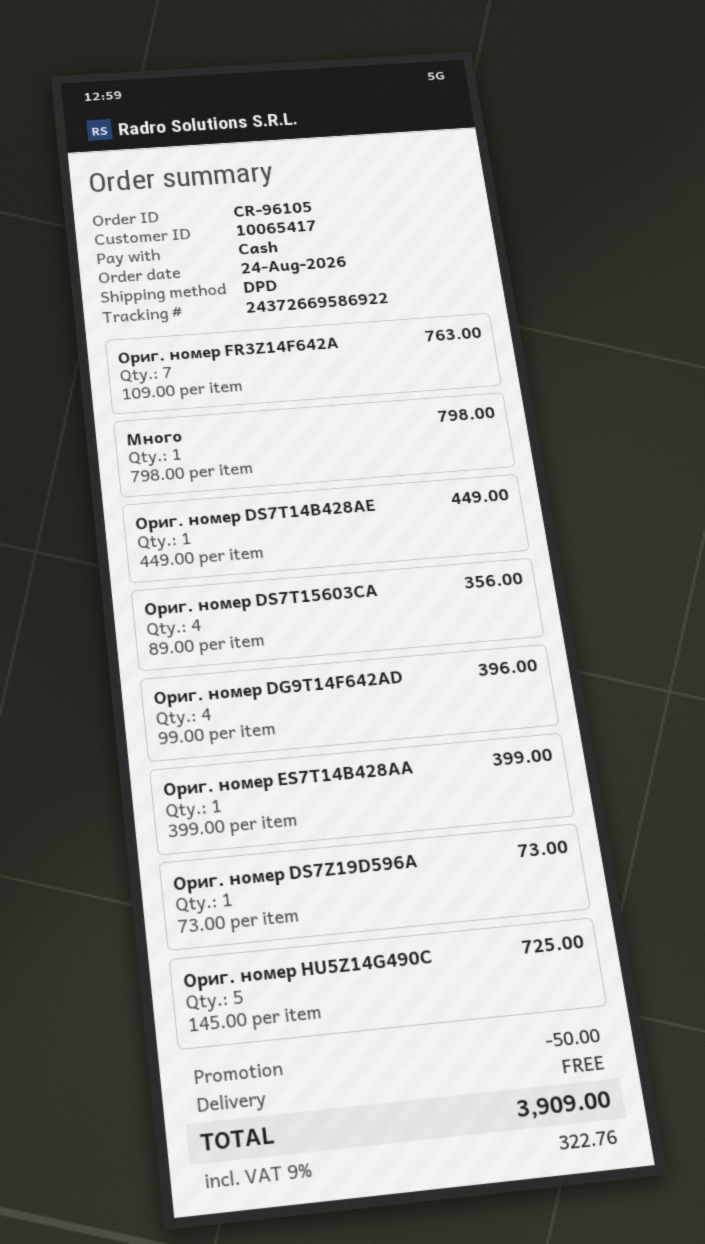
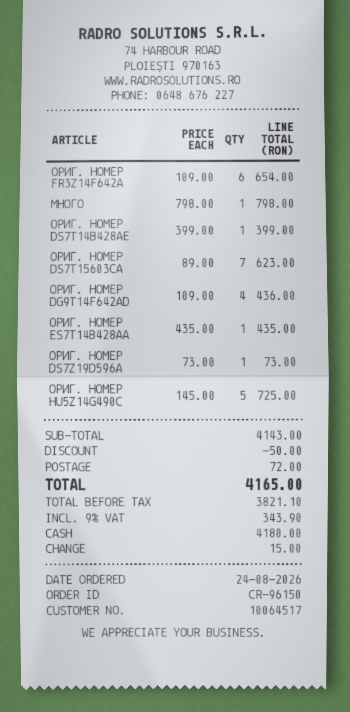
order number: CR-96105 -> CR-96150
customer number: 10065417 -> 10064517
Ориг. номер FR3Z14F642A: 7 x 109.00 = 763.00 -> 6 x 109.00 = 654.00
Ориг. номер DS7T14B428AE: 1 x 449.00 = 449.00 -> 1 x 399.00 = 399.00
Ориг. номер DS7T15603CA: 4 x 89.00 = 356.00 -> 7 x 89.00 = 623.00
Ориг. номер DG9T14F642AD: 4 x 99.00 = 396.00 -> 4 x 109.00 = 436.00
Ориг. номер ES7T14B428AA: 1 x 399.00 = 399.00 -> 1 x 435.00 = 435.00
shipping: 0.00 -> 72.00
tax: 9% = 322.76 -> 9% = 343.90
total: 3909.00 -> 4165.00

